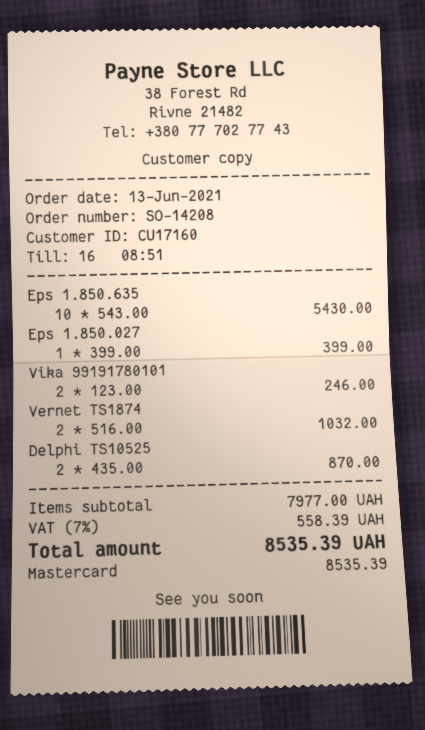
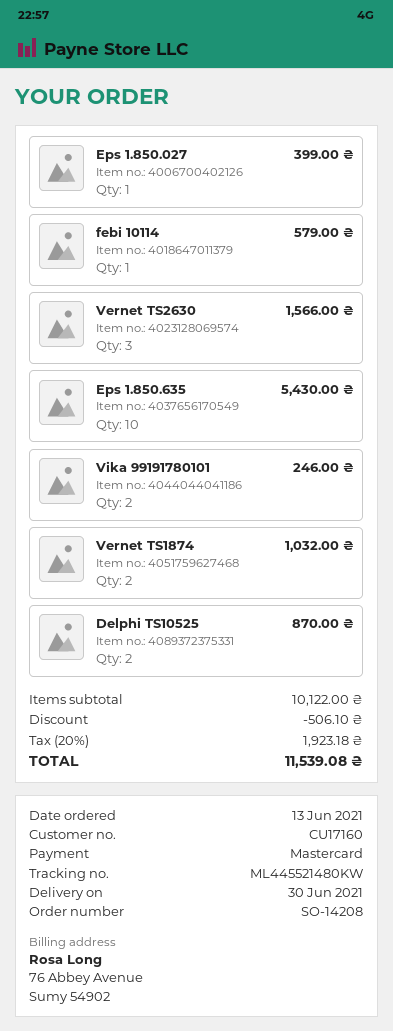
febi 10114: none -> 1 for 579.00
Vernet TS2630: none -> 3 for 1566.00
subtotal: 7977.00 -> 10122.00
discount: none -> 506.10
tax: 7% = 558.39 -> 20% = 1923.18
total: 8535.39 -> 11539.08

